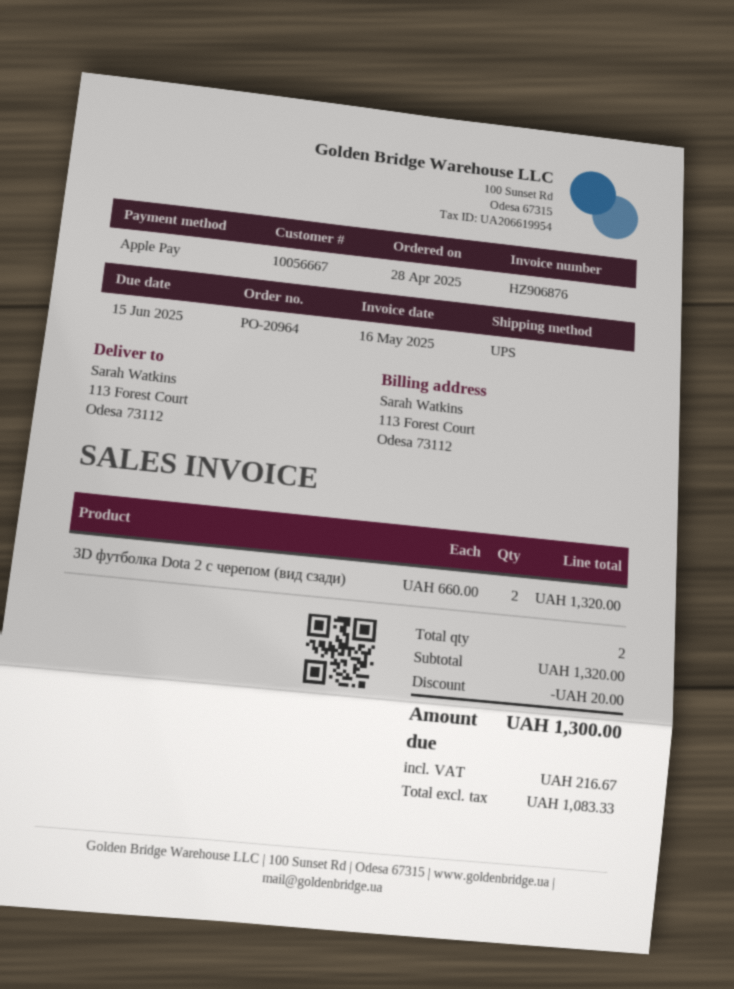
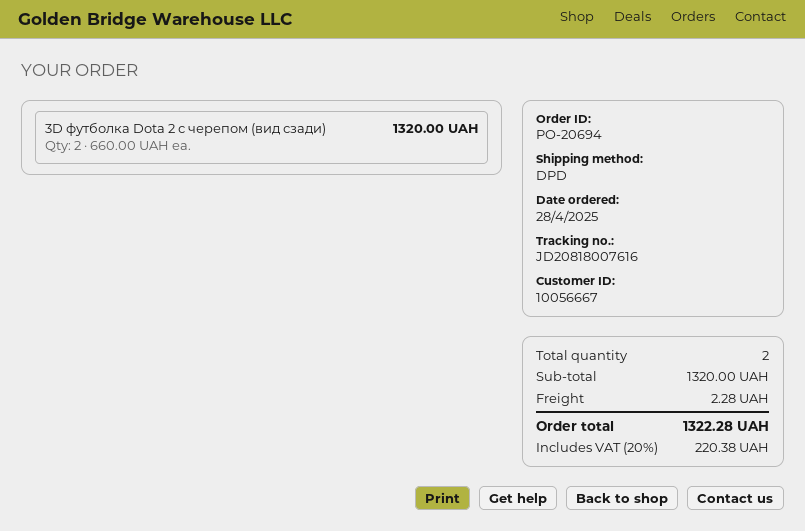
order number: PO-20964 -> PO-20694
shipping method: UPS -> DPD
discount: 20.00 -> none
shipping: none -> 2.28
tax: 216.67 -> 220.38
total: 1300.00 -> 1322.28

